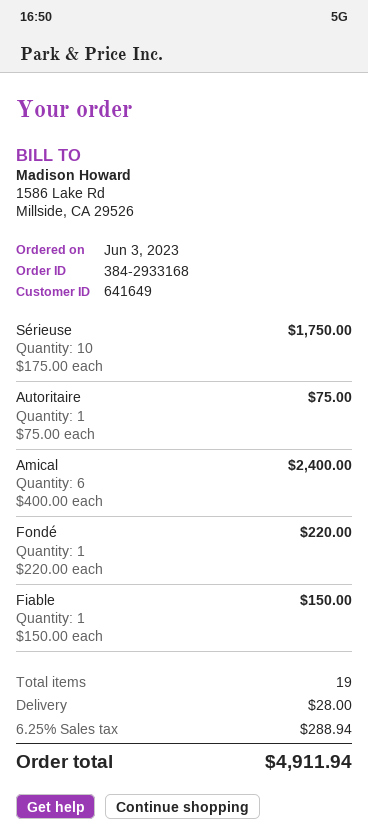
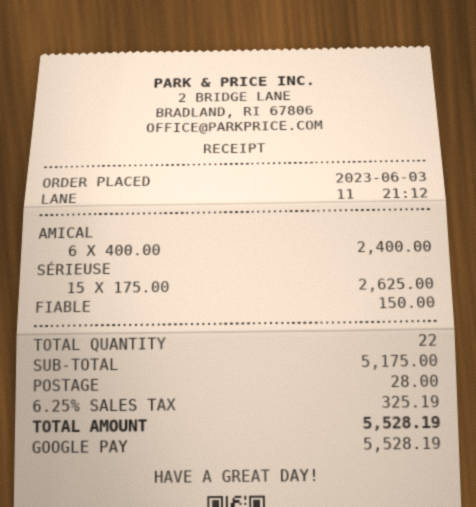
Sérieuse: 10 x 175.00 = 1750.00 -> 15 x 175.00 = 2625.00
Autoritaire: 1 x 75.00 = 75.00 -> none
Fondé: 1 x 220.00 = 220.00 -> none
total quantity: 19 -> 22
tax: 6.25% = 288.94 -> 6.25% = 325.19
total: 4911.94 -> 5528.19

